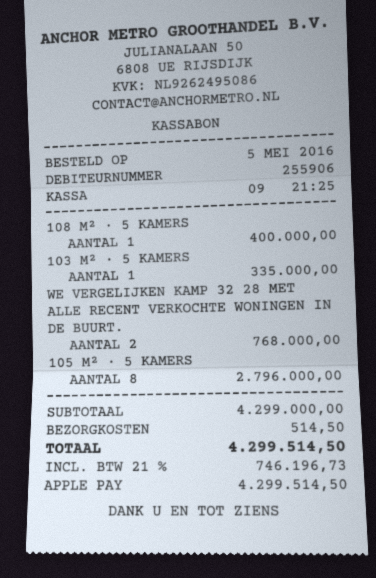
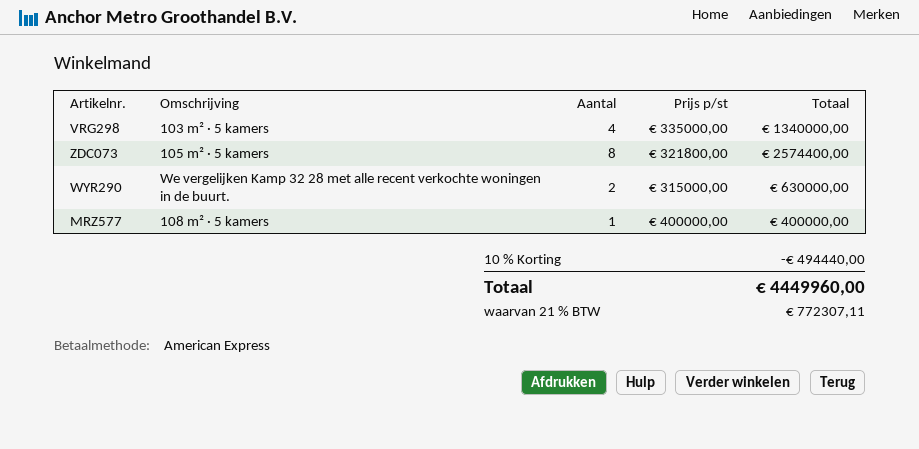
payment method: Apple Pay -> American Express
103 M² · 5 KAMERS: 1 for 335000.00 -> 4 for 1340000.00
WE VERGELIJKEN KAMP 32 28 MET ALLE RECENT VERKOCHTE WONINGEN IN DE BUURT.: 2 for 768000.00 -> 2 for 630000.00
105 M² · 5 KAMERS: 8 for 2796000.00 -> 8 for 2574400.00
discount: none -> 10% = 494440.00
shipping: 514.50 -> none
tax: 21% = 746196.73 -> 21% = 772307.11
total: 4299514.50 -> 4449960.00

